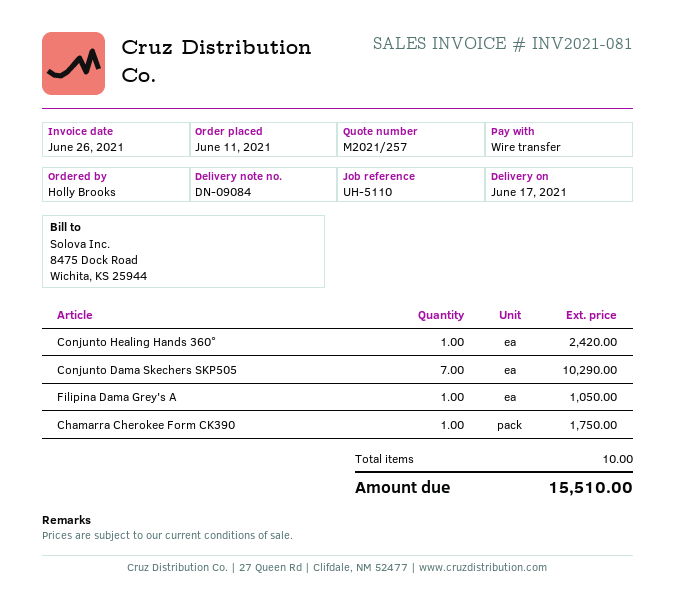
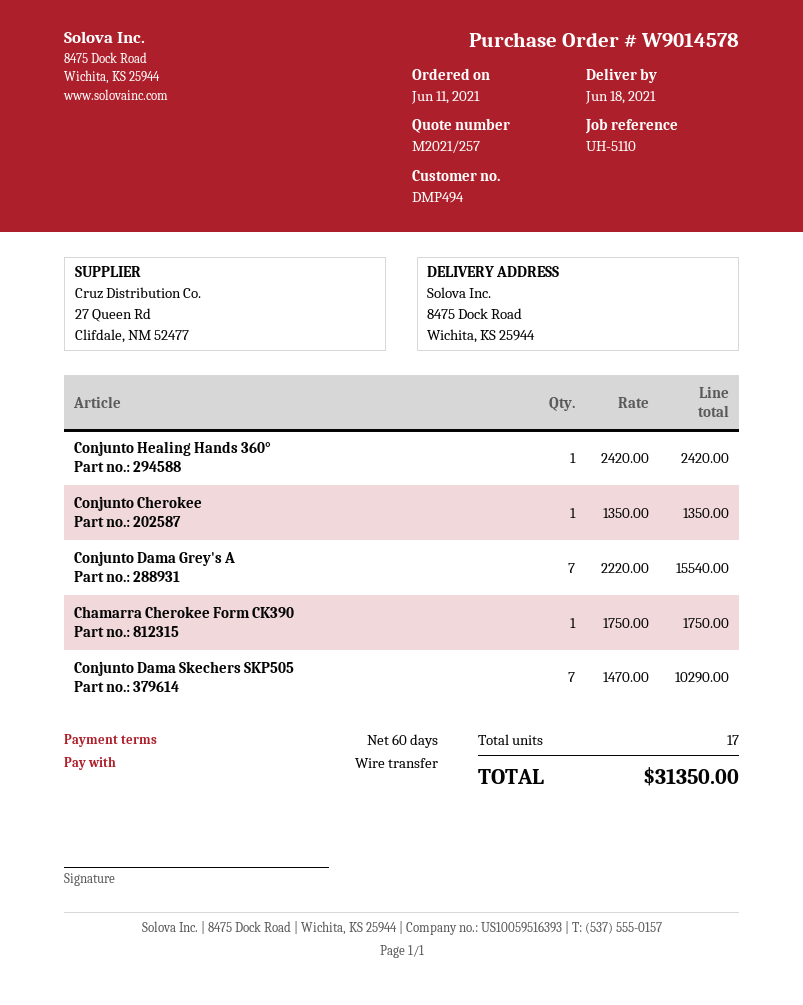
delivery date: 2021-06-17 -> 2021-06-18
Filipina Dama Grey's A: 1 for 1050.00 -> none
Conjunto Cherokee: none -> 1 for 1350.00
Conjunto Dama Grey's A: none -> 7 for 15540.00
total quantity: 10 -> 17
total: 15510.00 -> 31350.00

